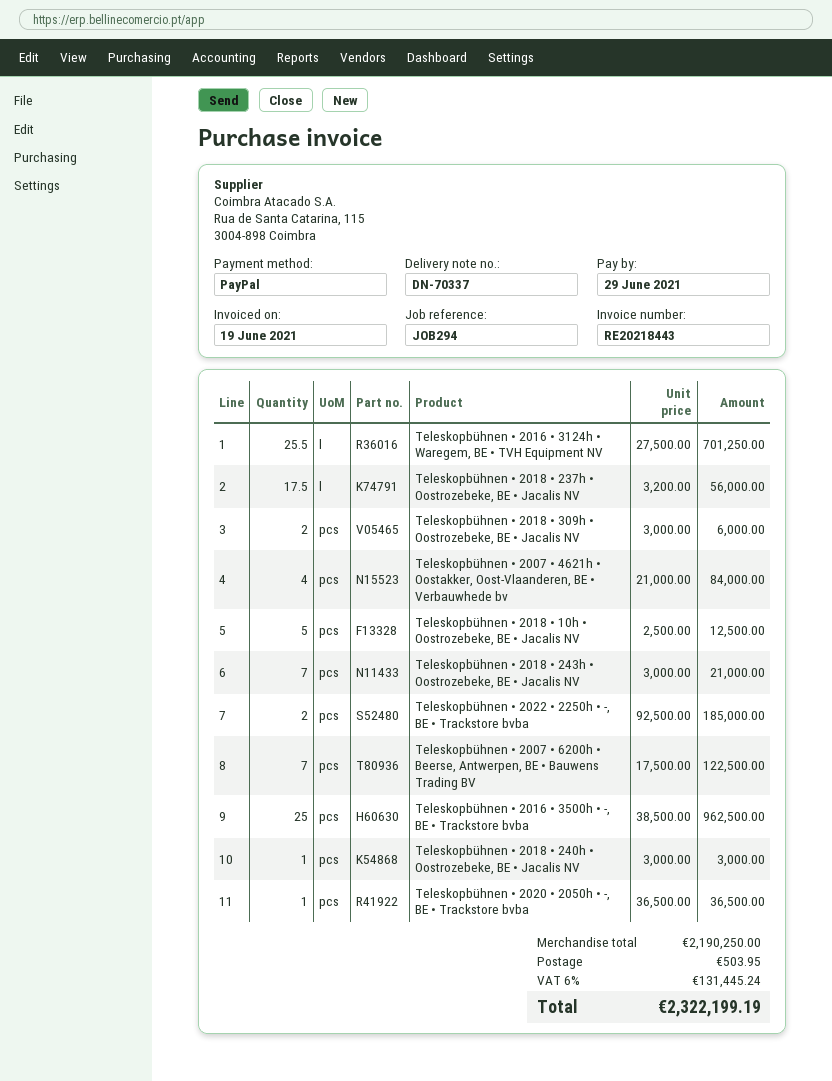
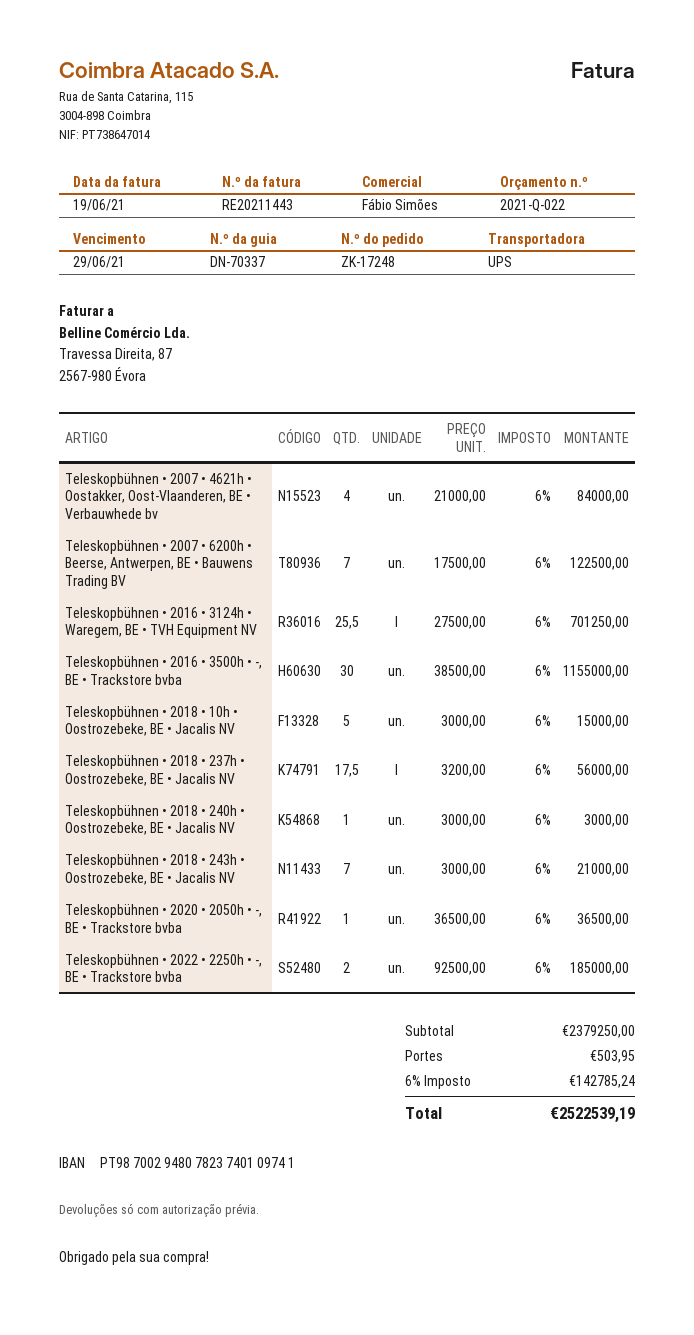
invoice number: RE20218443 -> RE20211443
Teleskopbühnen • 2018 • 309h • Oostrozebeke, BE • Jacalis NV: 2 x 3000.00 = 6000.00 -> none
Teleskopbühnen • 2018 • 10h • Oostrozebeke, BE • Jacalis NV: 5 x 2500.00 = 12500.00 -> 5 x 3000.00 = 15000.00
Teleskopbühnen • 2016 • 3500h • -, BE • Trackstore bvba: 25 x 38500.00 = 962500.00 -> 30 x 38500.00 = 1155000.00
subtotal: 2190250.00 -> 2379250.00
tax: 6% = 131445.24 -> 6% = 142785.24
total: 2322199.19 -> 2522539.19

